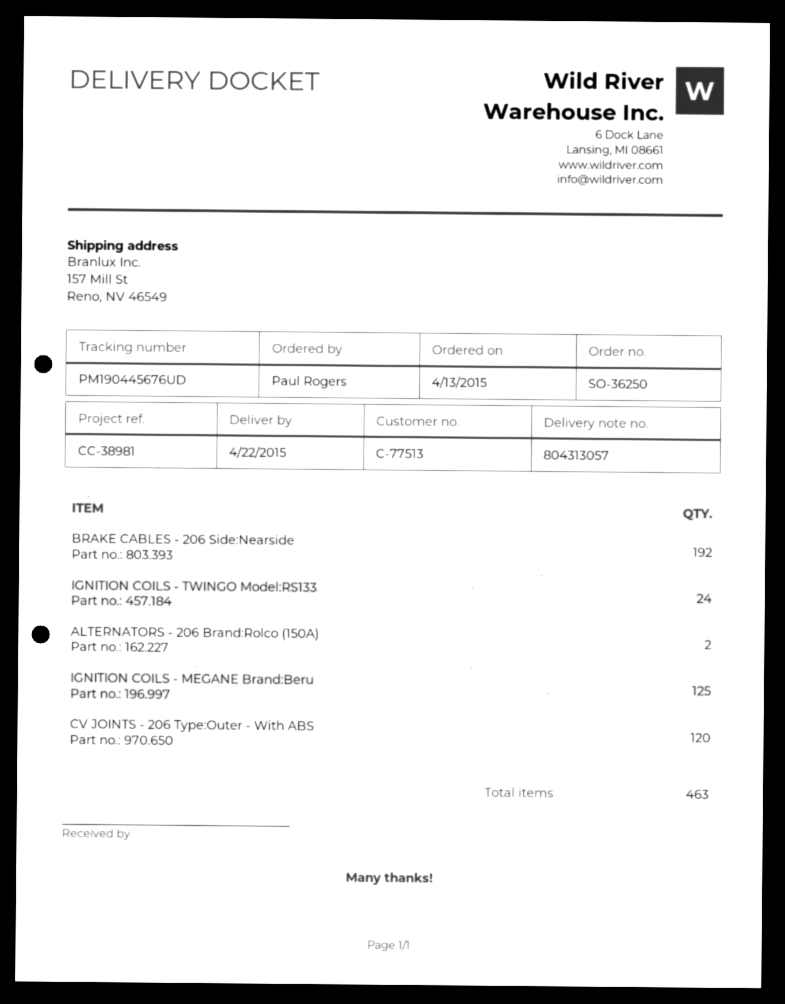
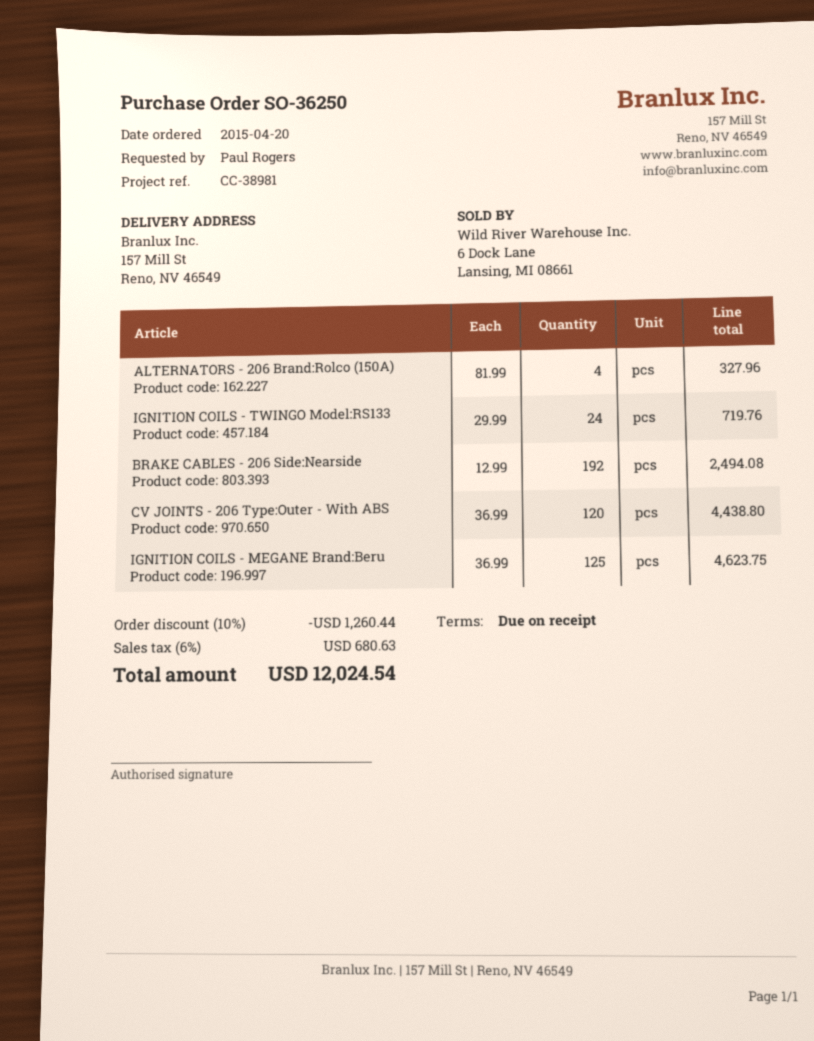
order date: 2015-04-13 -> 2015-04-20
ALTERNATORS - 206 Brand:Rolco (150A): 2 -> 4

